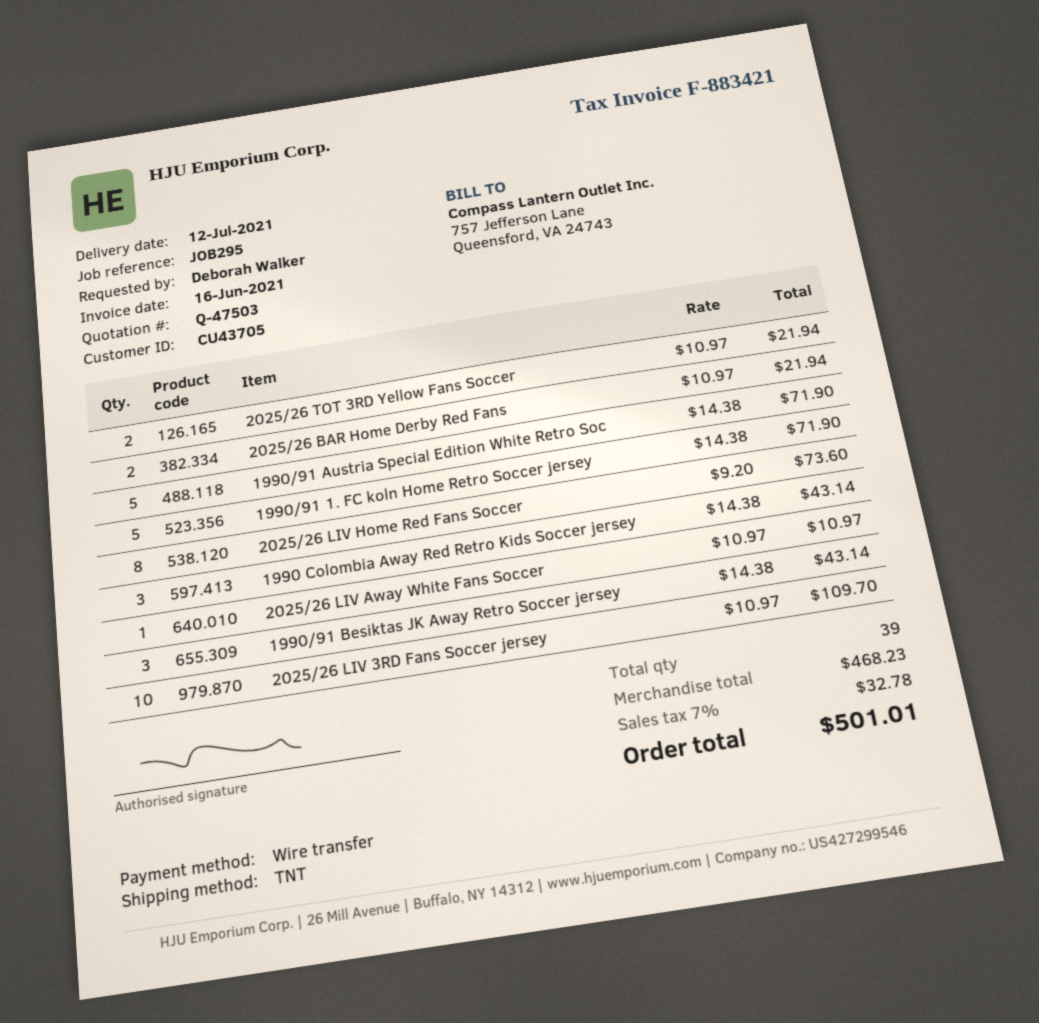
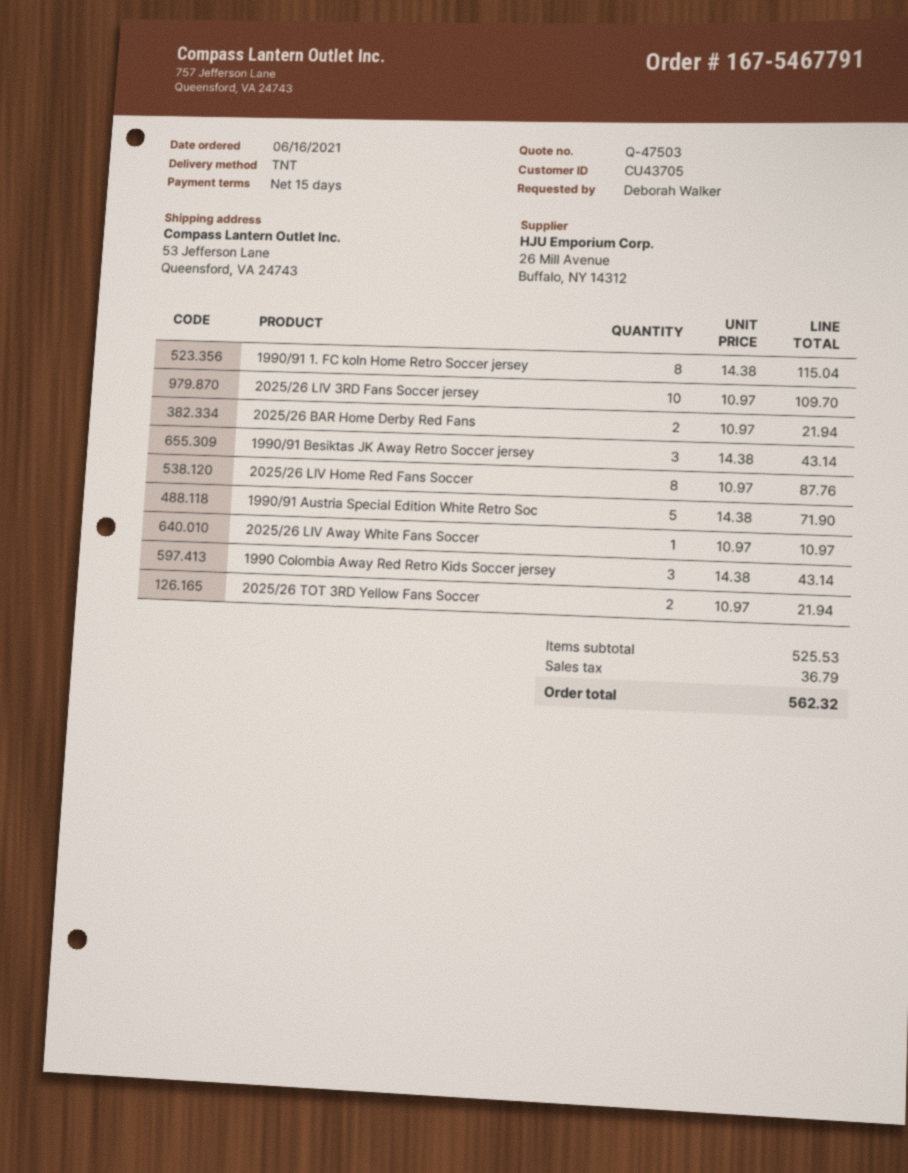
1990/91 1. FC koln Home Retro Soccer jersey: 5 x 14.38 = 71.90 -> 8 x 14.38 = 115.04
2025/26 LIV Home Red Fans Soccer: 8 x 9.20 = 73.60 -> 8 x 10.97 = 87.76
subtotal: 468.23 -> 525.53
tax: 32.78 -> 36.79
total: 501.01 -> 562.32

